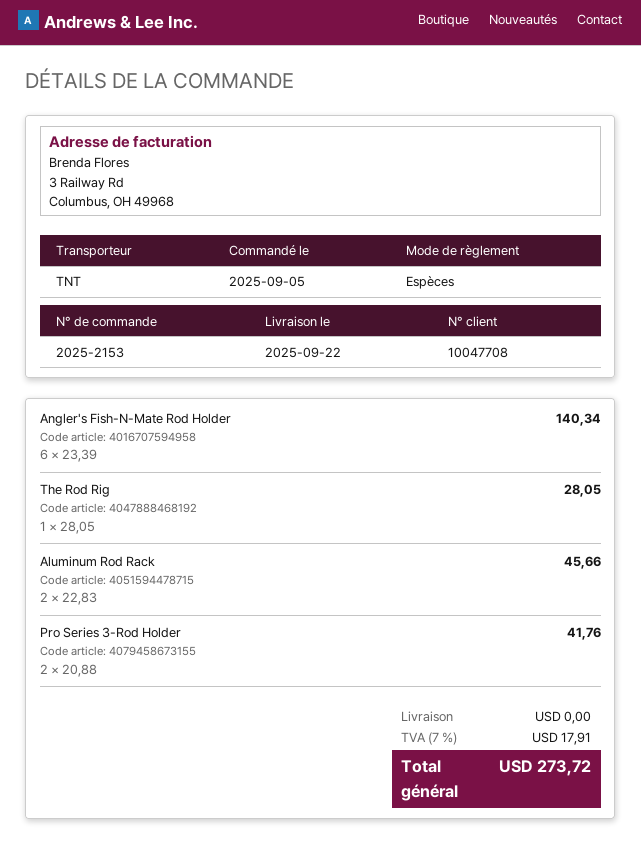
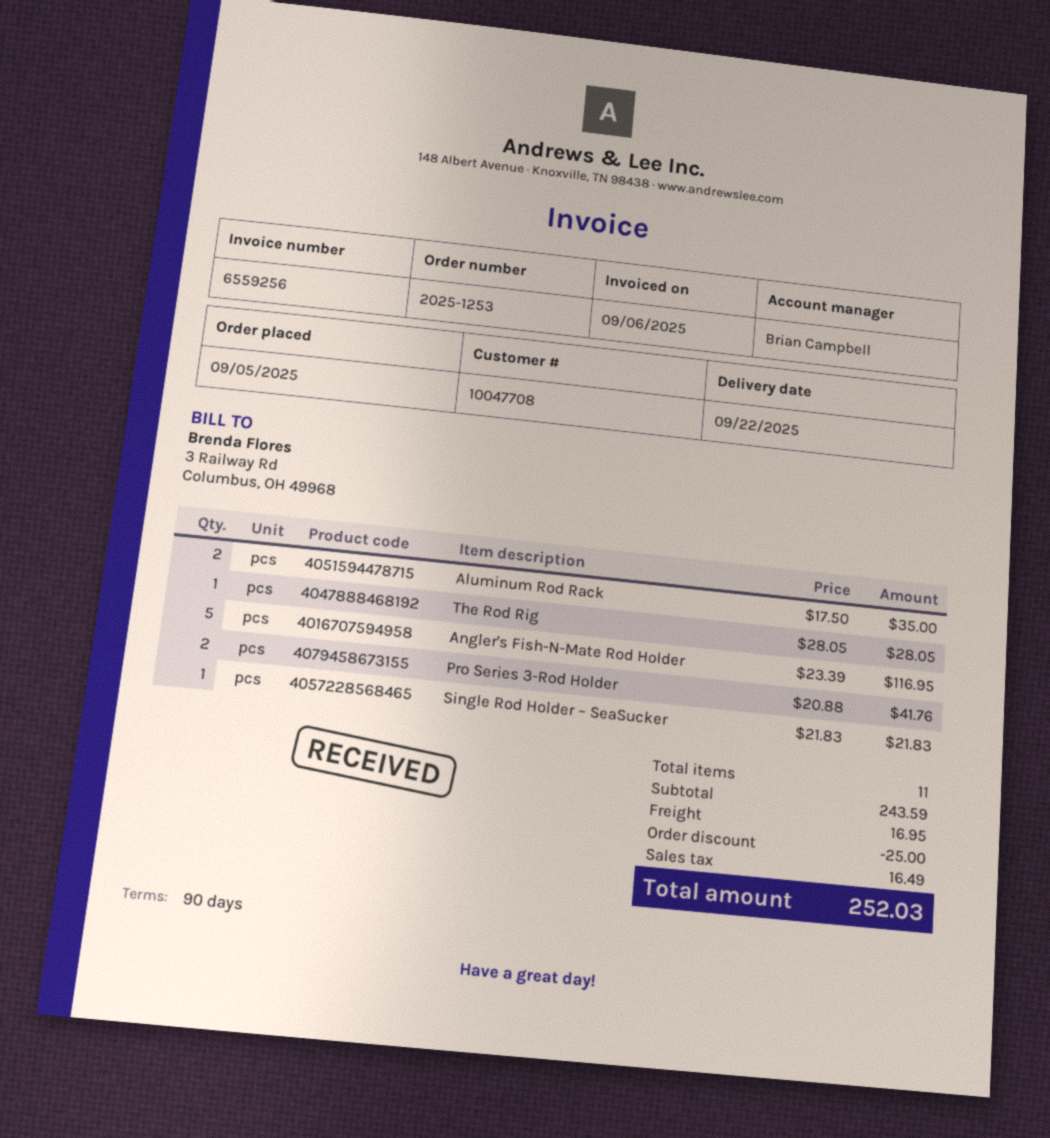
order number: 2025-2153 -> 2025-1253
Angler's Fish-N-Mate Rod Holder: 6 x 23.39 = 140.34 -> 5 x 23.39 = 116.95
Aluminum Rod Rack: 2 x 22.83 = 45.66 -> 2 x 17.50 = 35.00
Single Rod Holder – SeaSucker: none -> 1 x 21.83 = 21.83
discount: none -> 25.00
shipping: 0.00 -> 16.95
tax: 17.91 -> 16.49
total: 273.72 -> 252.03

